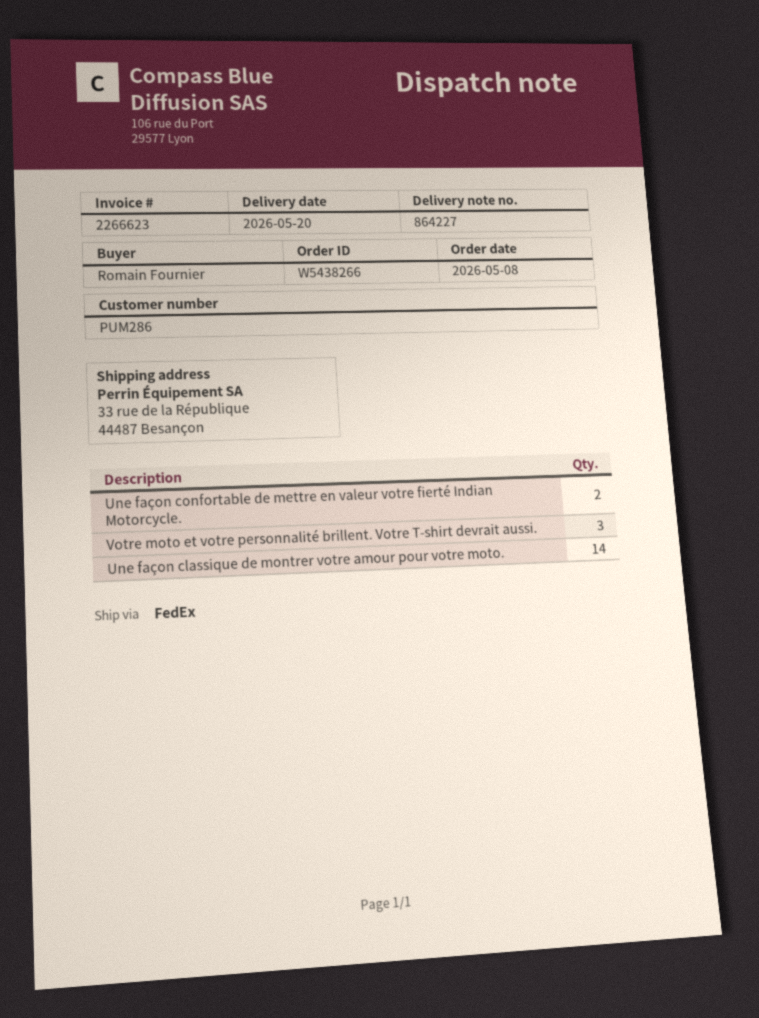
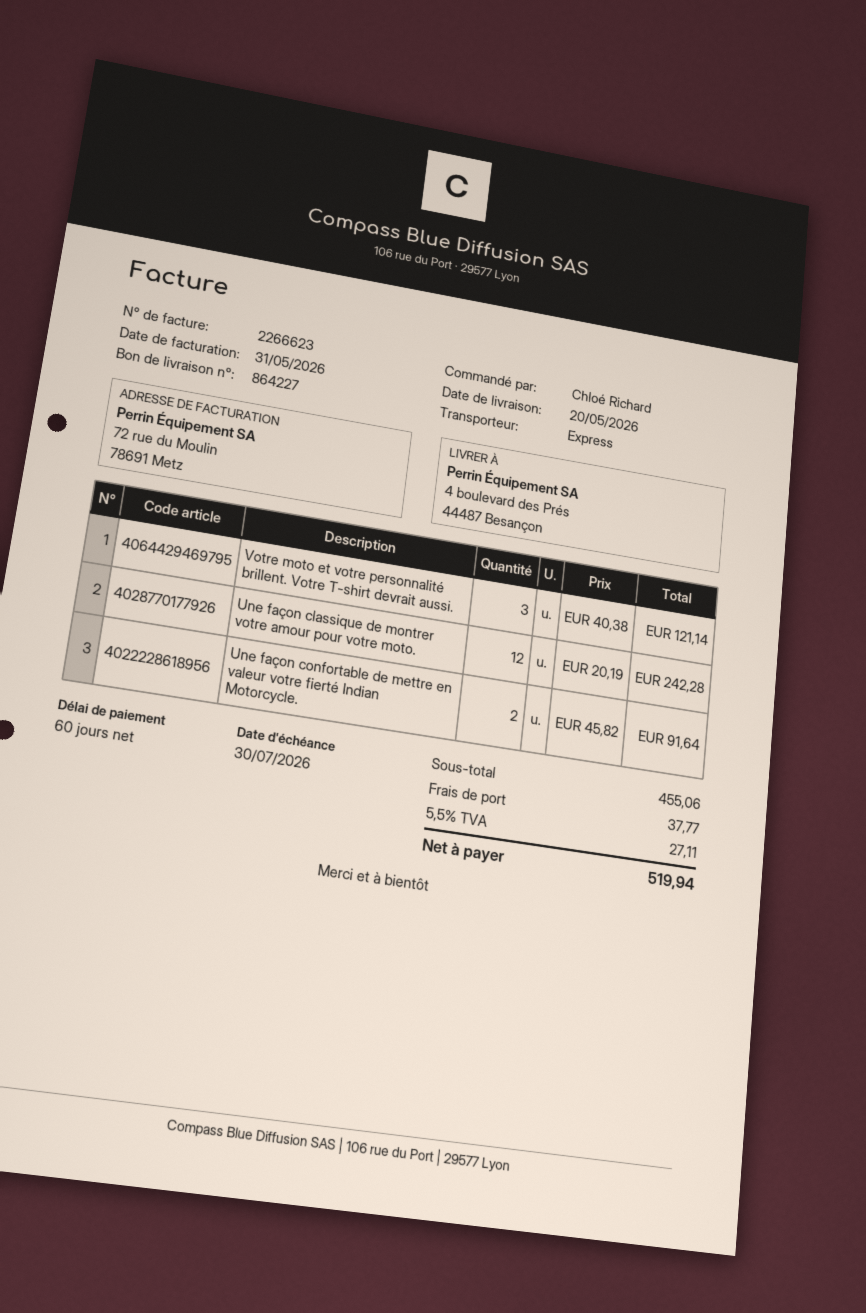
ordered by: Romain Fournier -> Chloé Richard
shipping method: FedEx -> express
ship to: 33 rue de la République, 44487 Besançon -> 4 boulevard des Prés, 44487 Besançon
Une façon classique de montrer votre amour pour votre moto.: 14 -> 12

